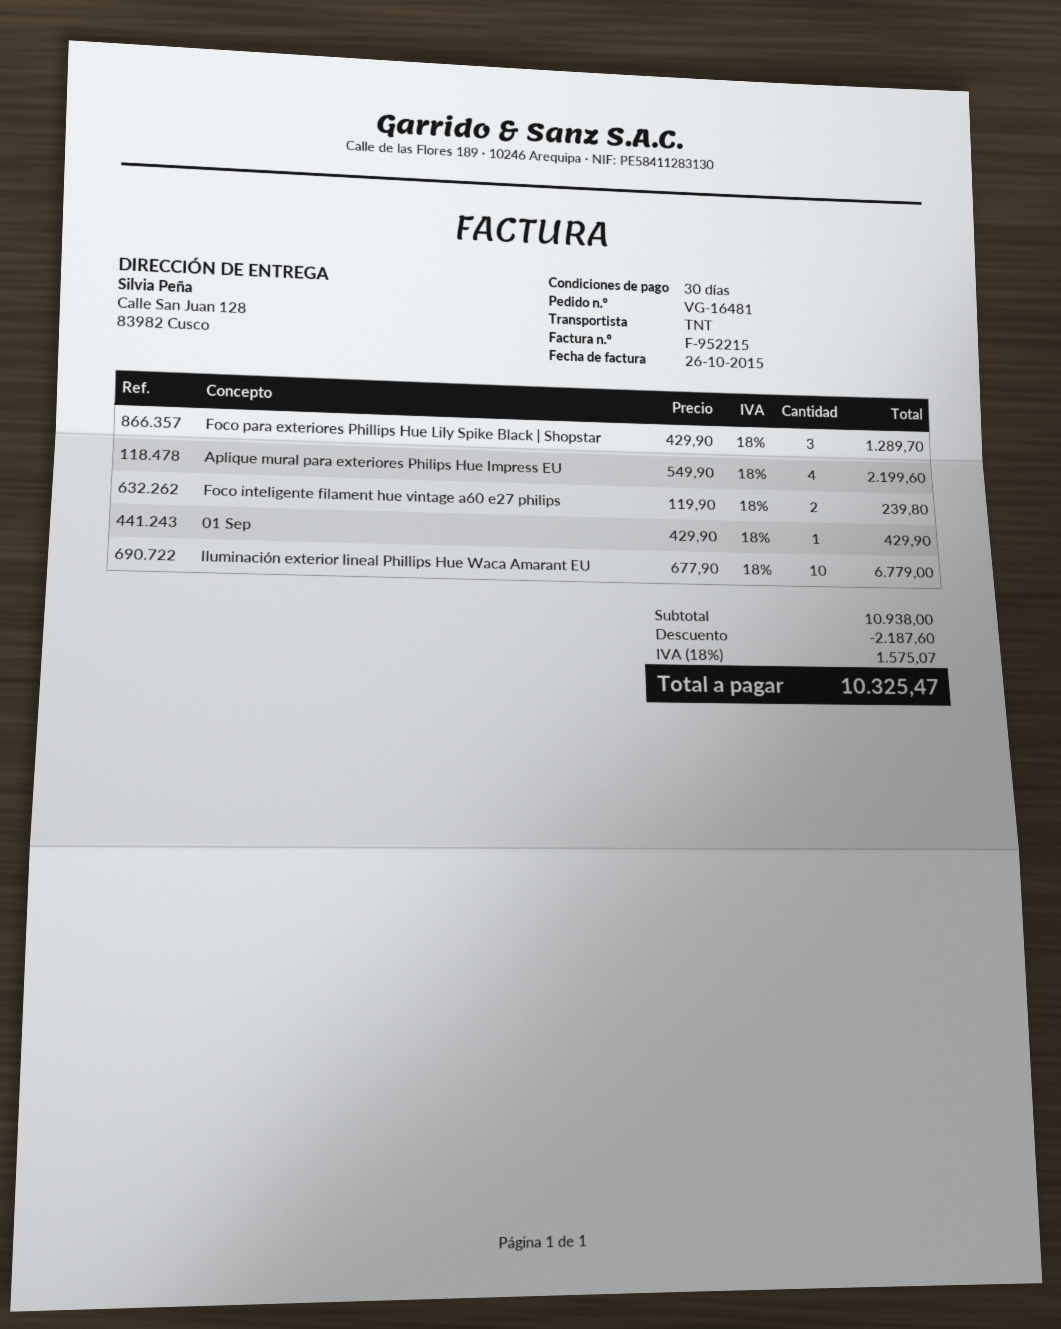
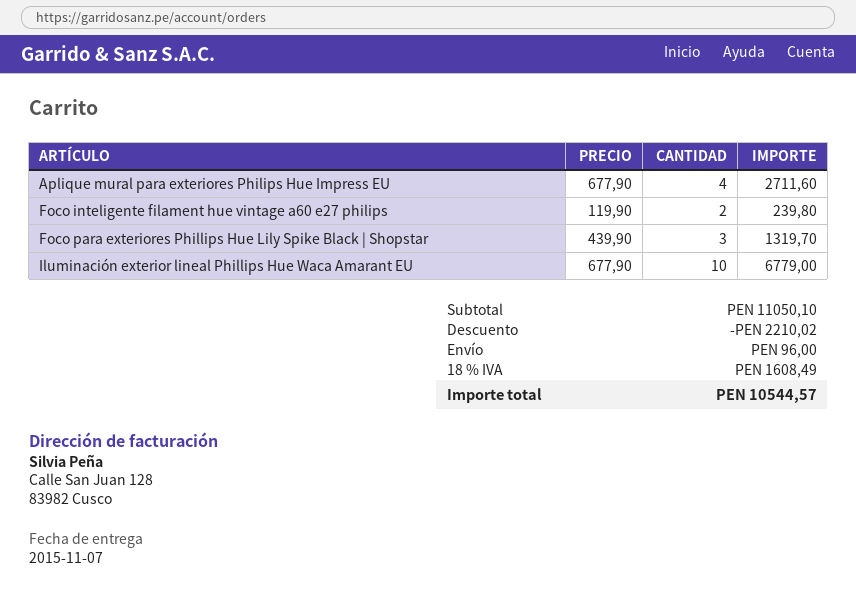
Foco para exteriores Phillips Hue Lily Spike Black | Shopstar: 3 x 429.90 = 1289.70 -> 3 x 439.90 = 1319.70
Aplique mural para exteriores Philips Hue Impress EU: 4 x 549.90 = 2199.60 -> 4 x 677.90 = 2711.60
01 Sep: 1 x 429.90 = 429.90 -> none
subtotal: 10938.00 -> 11050.10
discount: 2187.60 -> 2210.02
shipping: none -> 96.00
tax: 18% = 1575.07 -> 18% = 1608.49
total: 10325.47 -> 10544.57

